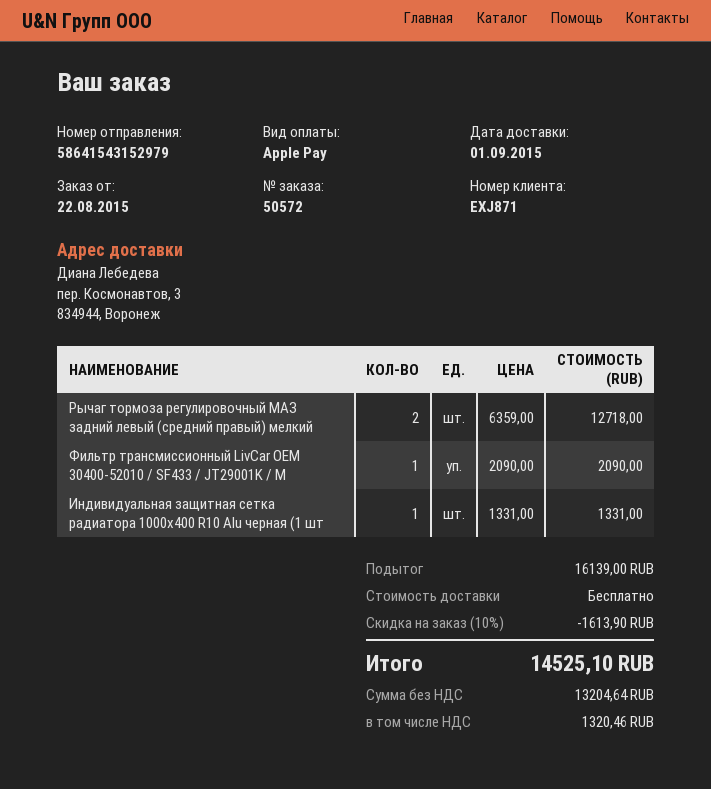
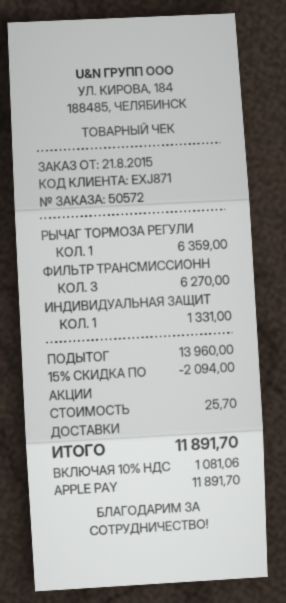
order date: 2015-08-22 -> 2015-08-21
Рычаг тормоза регулировочный МАЗ задний левый (средний правый) мелкий: 2 for 12718.00 -> 1 for 6359.00
Фильтр трансмиссионный LivCar OEM 30400-52010 / SF433 / JT29001K / M: 1 for 2090.00 -> 3 for 6270.00
subtotal: 16139.00 -> 13960.00
discount: 10% = 1613.90 -> 15% = 2094.00
shipping: 0.00 -> 25.70
tax: 1320.46 -> 1081.06
total: 14525.10 -> 11891.70

